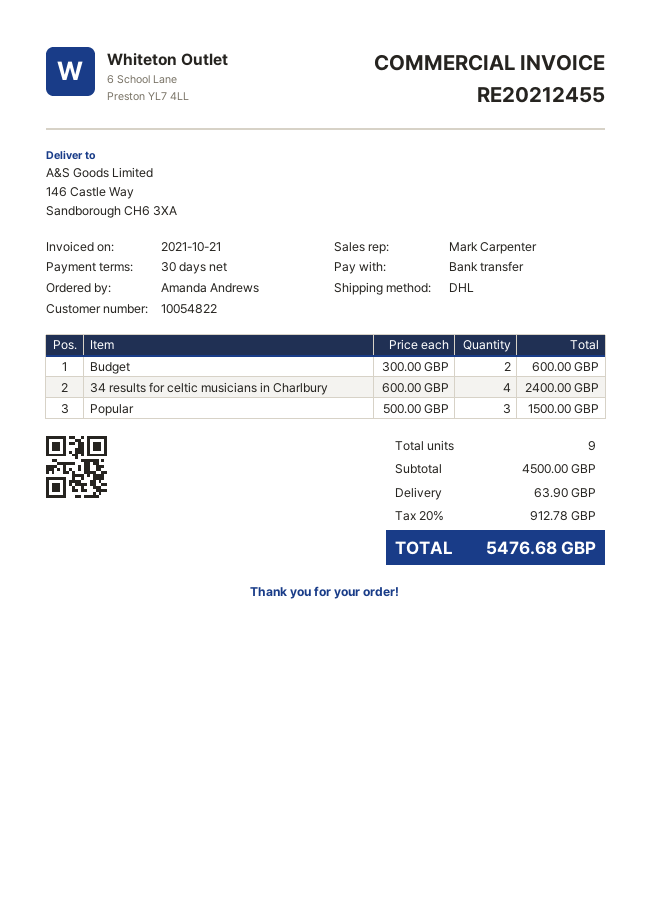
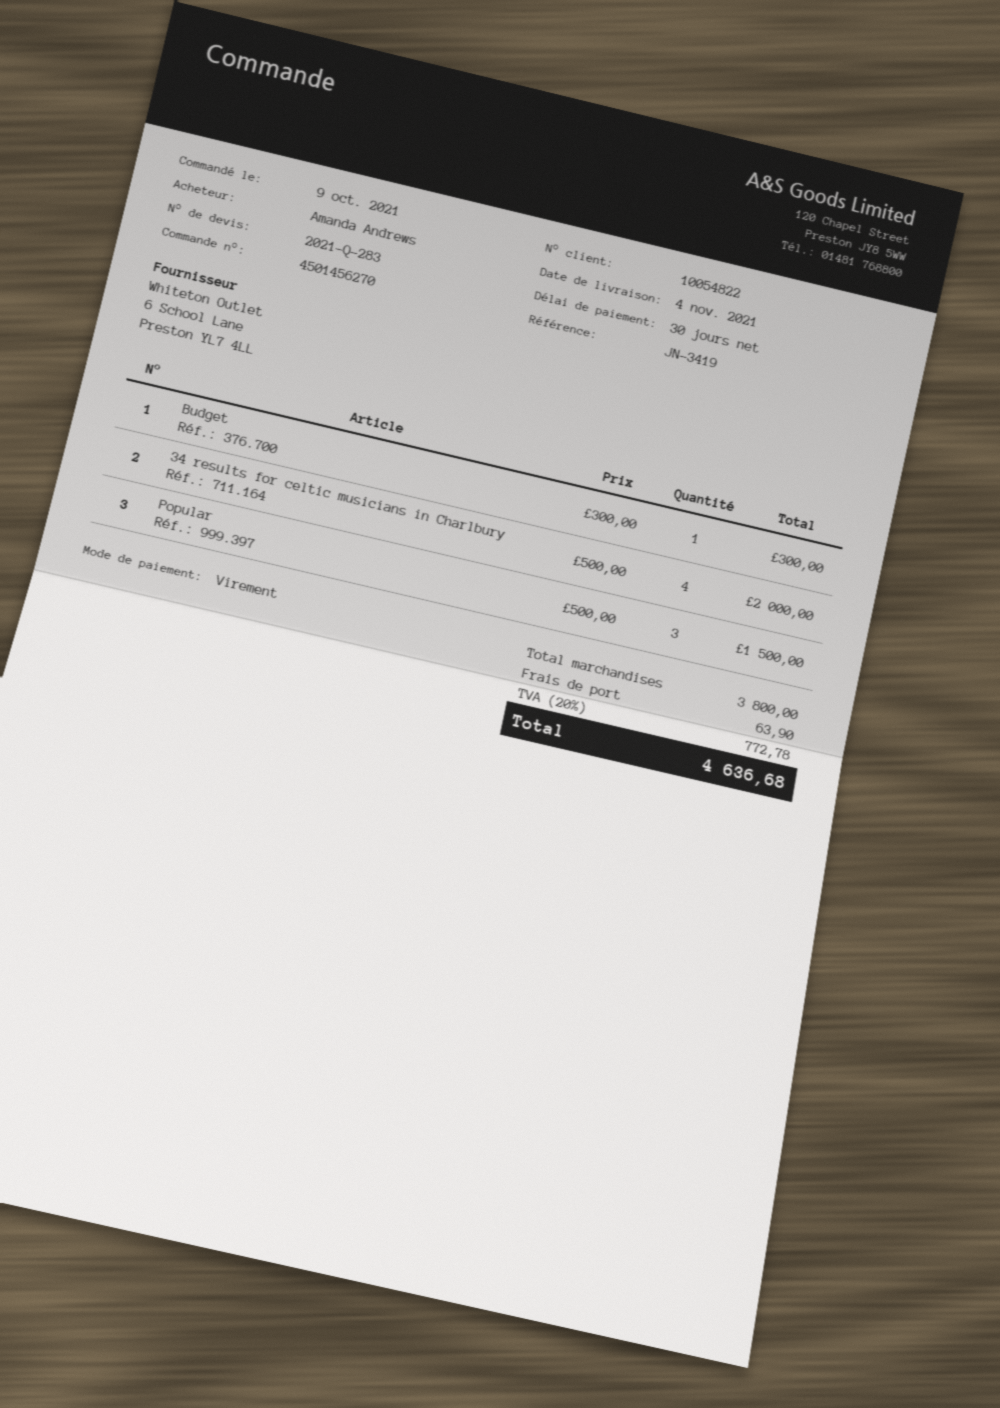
Budget: 2 x 300.00 = 600.00 -> 1 x 300.00 = 300.00
34 results for celtic musicians in Charlbury: 4 x 600.00 = 2400.00 -> 4 x 500.00 = 2000.00
subtotal: 4500.00 -> 3800.00
tax: 20% = 912.78 -> 20% = 772.78
total: 5476.68 -> 4636.68

